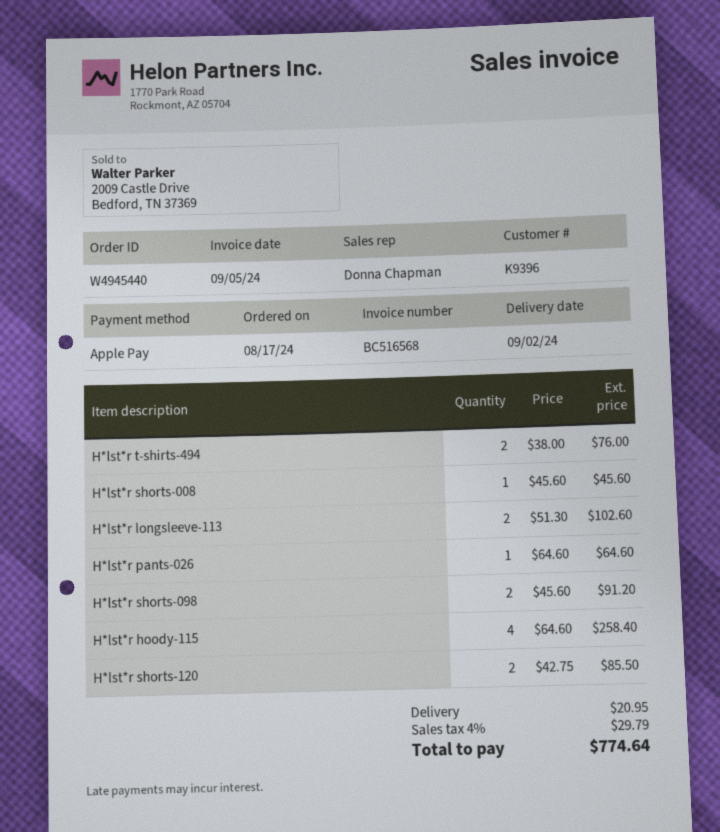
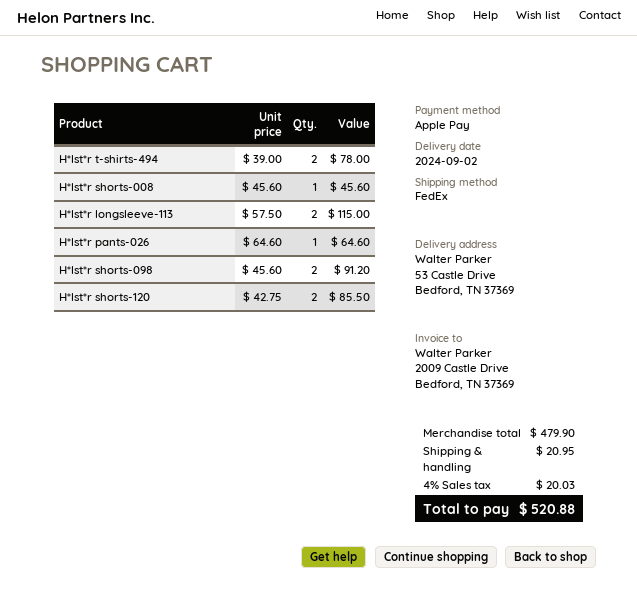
H*lst*r t-shirts-494: 2 x 38.00 = 76.00 -> 2 x 39.00 = 78.00
H*lst*r longsleeve-113: 2 x 51.30 = 102.60 -> 2 x 57.50 = 115.00
H*lst*r hoody-115: 4 x 64.60 = 258.40 -> none
tax: 4% = 29.79 -> 4% = 20.03
total: 774.64 -> 520.88

